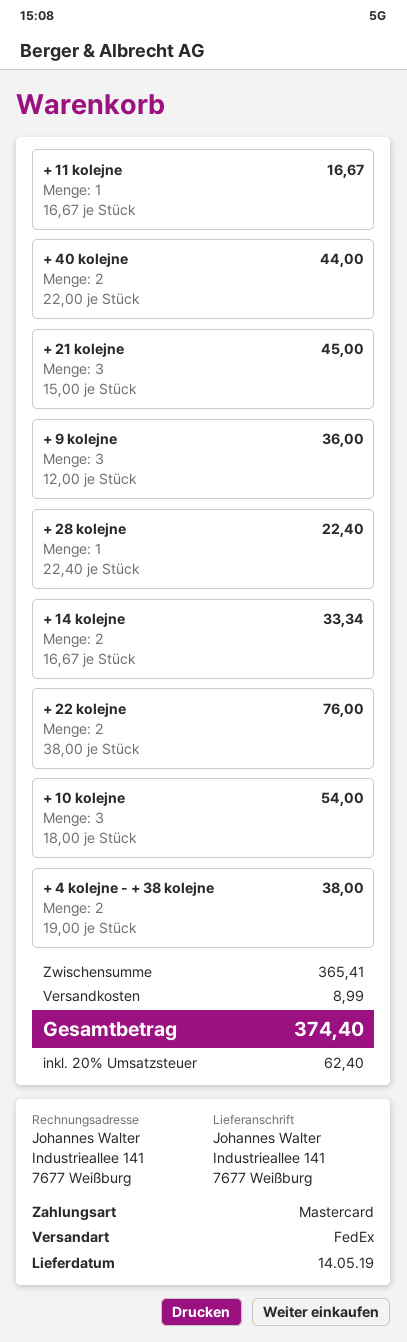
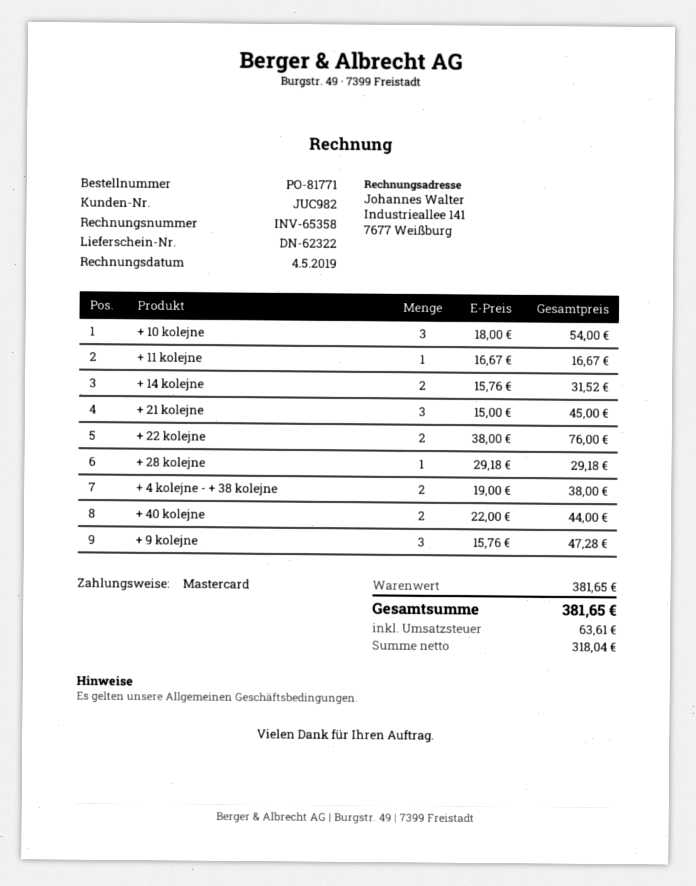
+ 9 kolejne: 3 x 12.00 = 36.00 -> 3 x 15.76 = 47.28
+ 28 kolejne: 1 x 22.40 = 22.40 -> 1 x 29.18 = 29.18
+ 14 kolejne: 2 x 16.67 = 33.34 -> 2 x 15.76 = 31.52
subtotal: 365.41 -> 381.65
shipping: 8.99 -> none
tax: 62.40 -> 63.61
total: 374.40 -> 381.65

